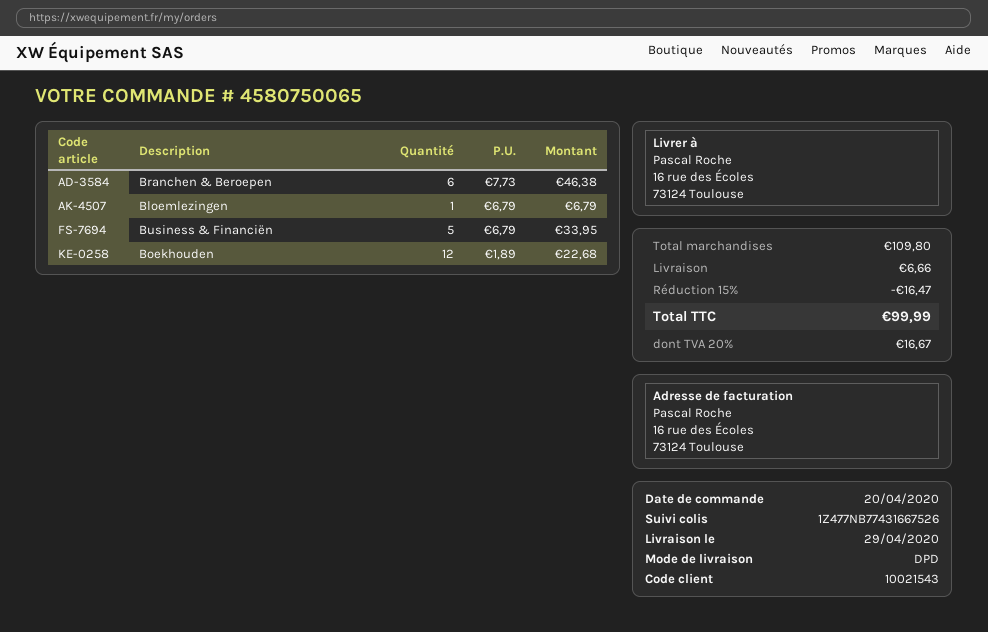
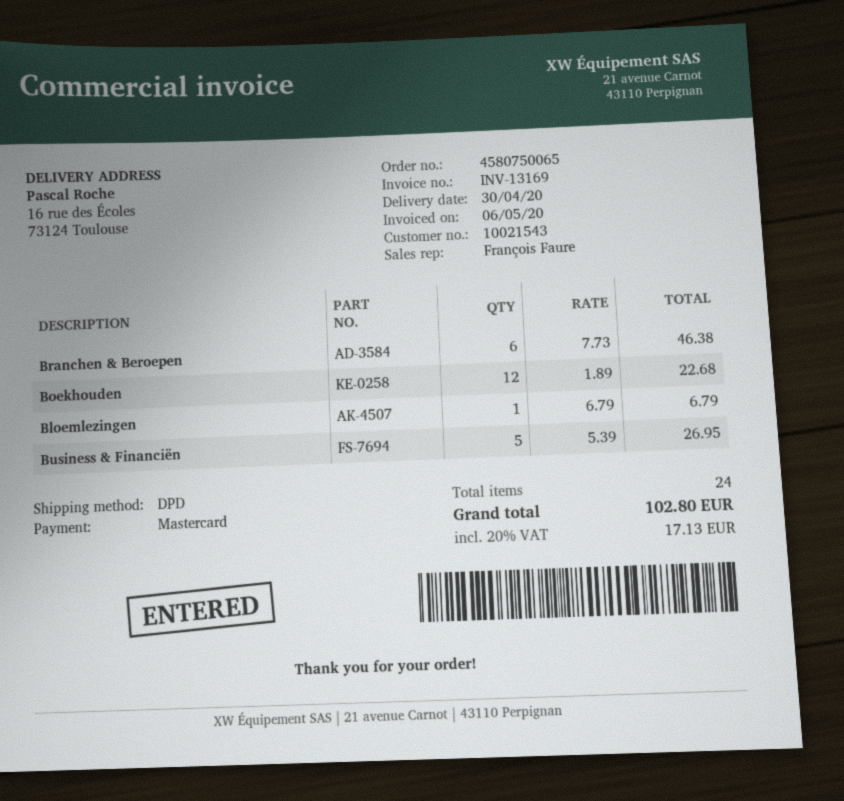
delivery date: 2020-04-29 -> 2020-04-30
Business & Financiën: 5 x 6.79 = 33.95 -> 5 x 5.39 = 26.95
discount: 15% = 16.47 -> none
shipping: 6.66 -> none
tax: 20% = 16.67 -> 20% = 17.13
total: 99.99 -> 102.80

